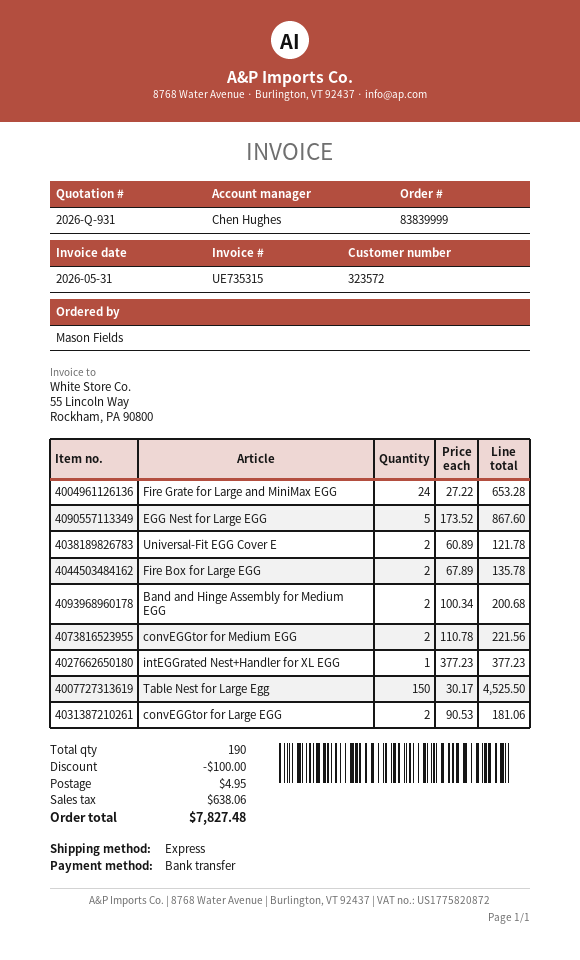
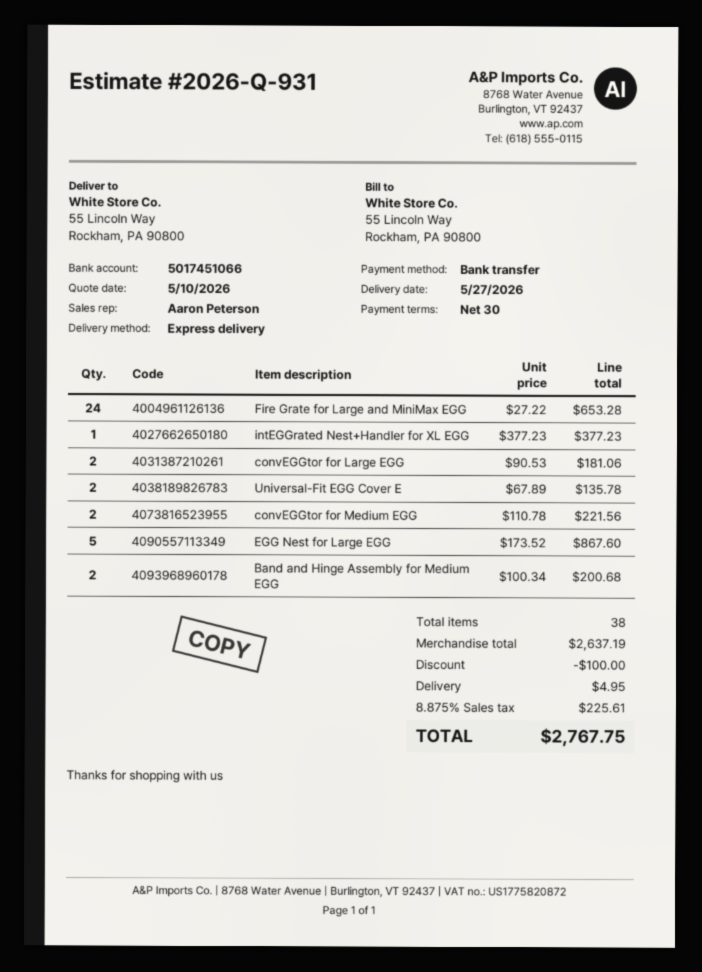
sales rep: Chen Hughes -> Aaron Peterson
Universal-Fit EGG Cover E: 2 x 60.89 = 121.78 -> 2 x 67.89 = 135.78
Fire Box for Large EGG: 2 x 67.89 = 135.78 -> none
Table Nest for Large Egg: 150 x 30.17 = 4525.50 -> none
total quantity: 190 -> 38
tax: 638.06 -> 225.61
total: 7827.48 -> 2767.75

